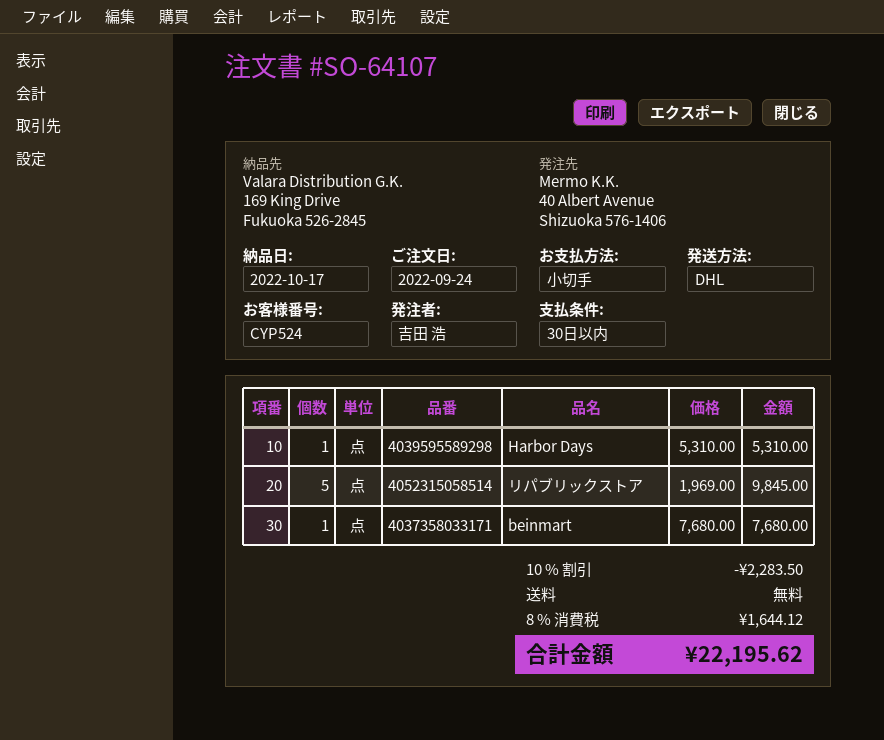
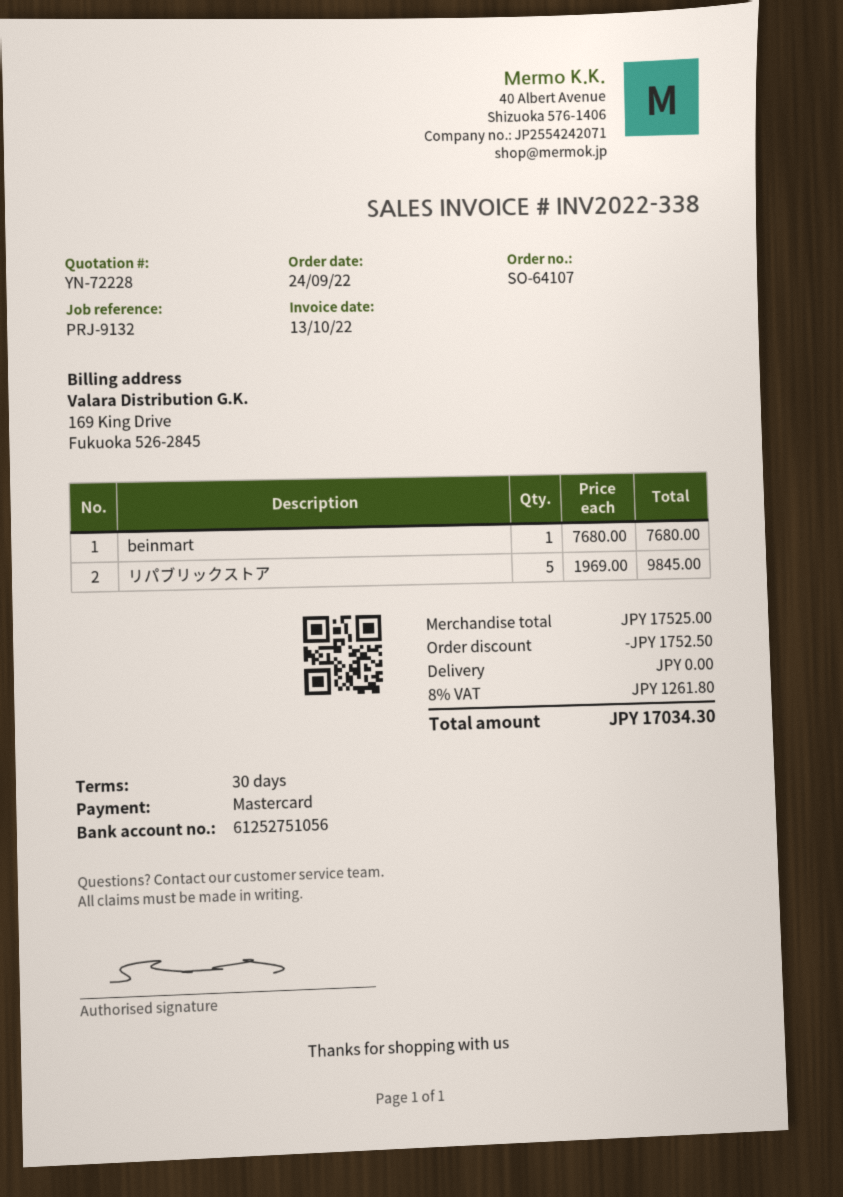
payment method: cheque -> Mastercard
Harbor Days: 1 x 5310.00 = 5310.00 -> none
discount: 2283.50 -> 1752.50
tax: 8% = 1644.12 -> 8% = 1261.80
total: 22195.62 -> 17034.30

